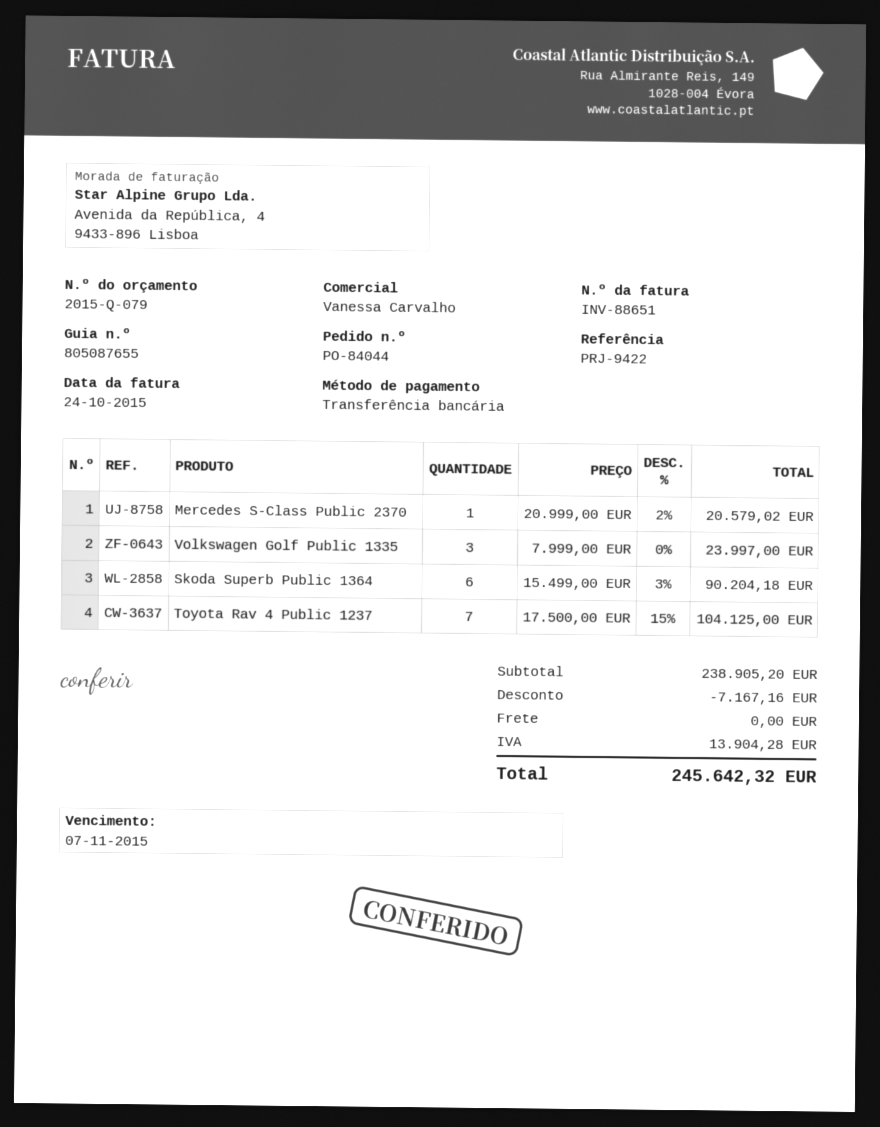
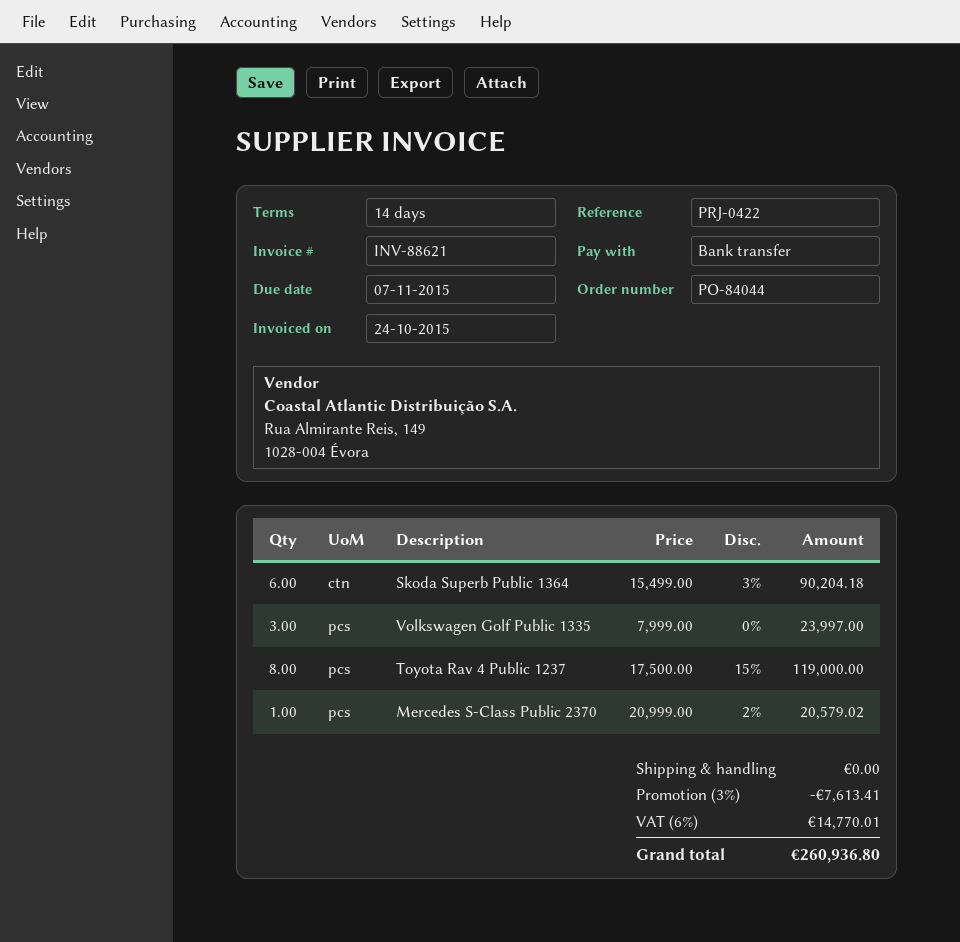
invoice number: INV-88651 -> INV-88621
reference: PRJ-9422 -> PRJ-0422
Toyota Rav 4 Public 1237: 7 x 17500.00 - 15% = 104125.00 -> 8 x 17500.00 - 15% = 119000.00
discount: 7167.16 -> 7613.41
tax: 13904.28 -> 14770.01
total: 245642.32 -> 260936.80

